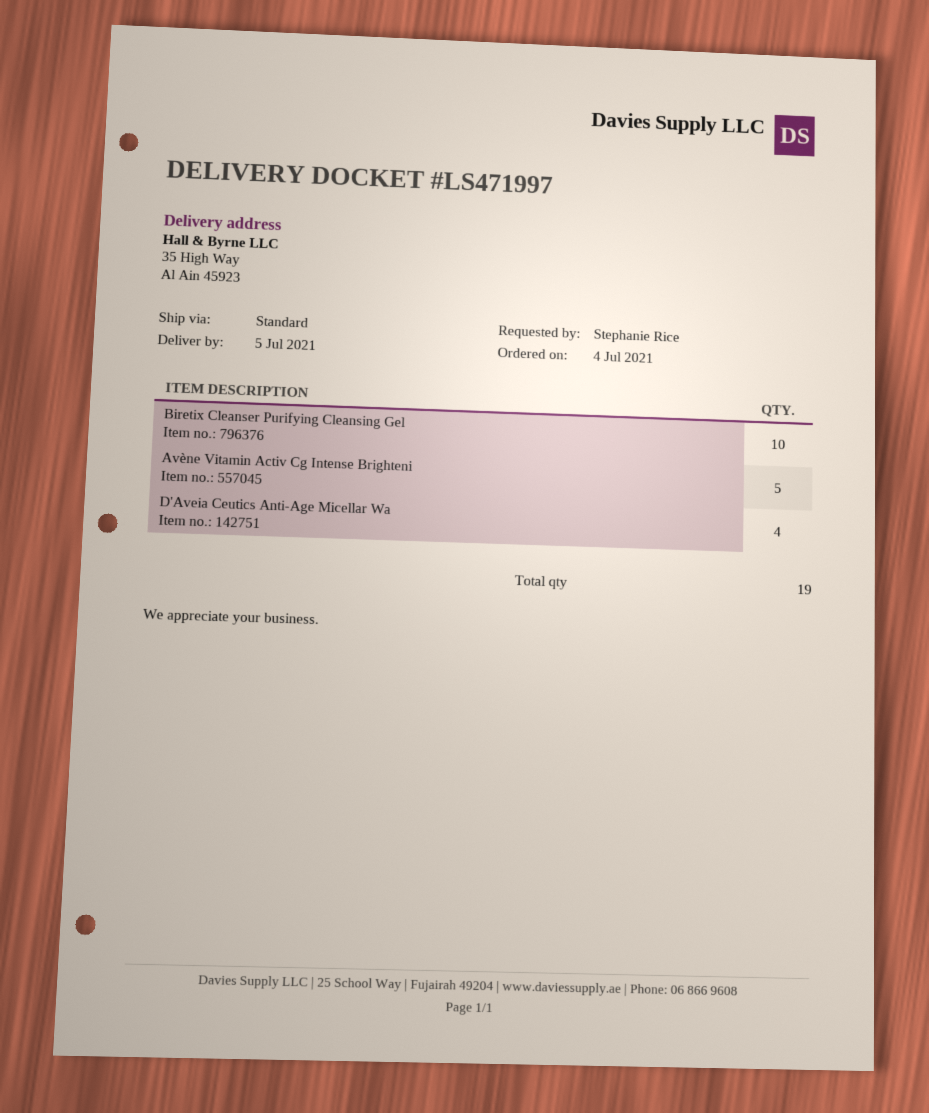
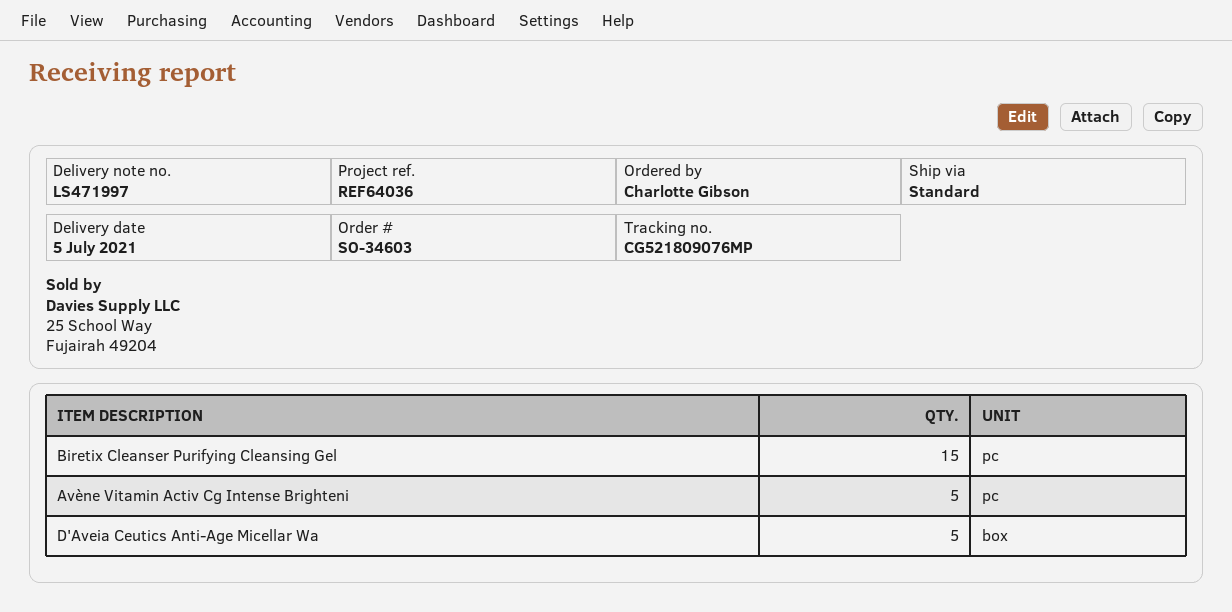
ordered by: Stephanie Rice -> Charlotte Gibson
Biretix Cleanser Purifying Cleansing Gel: 10 -> 15
D'Aveia Ceutics Anti-Age Micellar Wa: 4 -> 5

